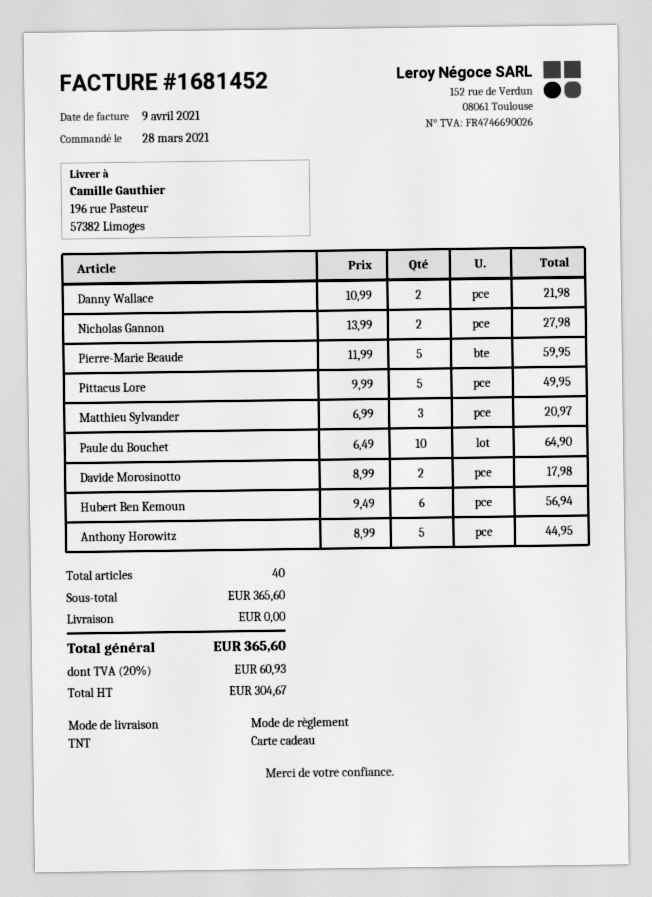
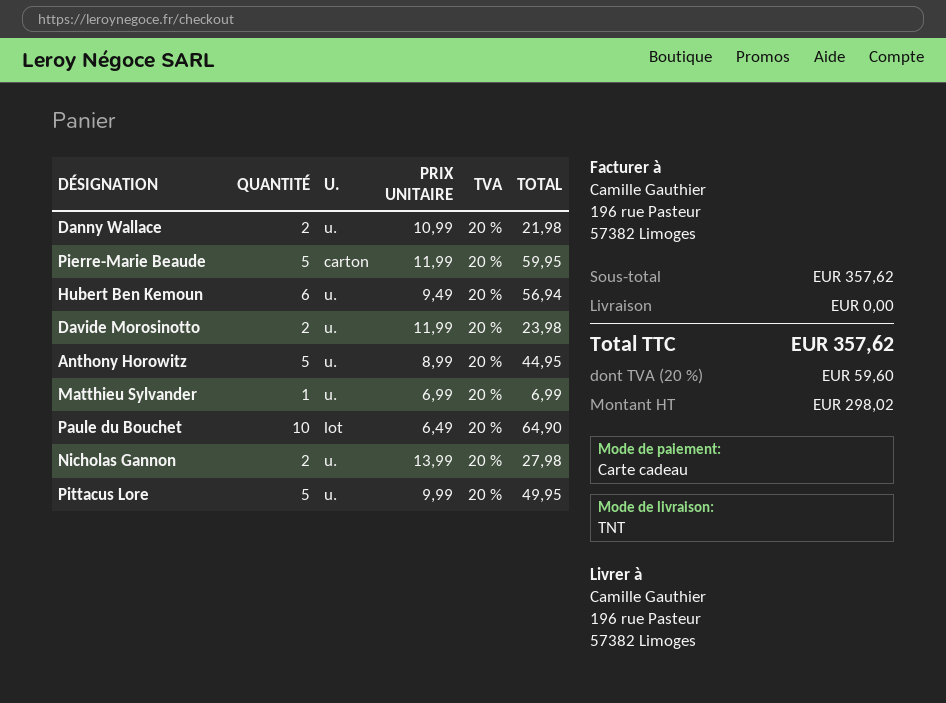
Matthieu Sylvander: 3 x 6.99 = 20.97 -> 1 x 6.99 = 6.99
Davide Morosinotto: 2 x 8.99 = 17.98 -> 2 x 11.99 = 23.98
subtotal: 365.60 -> 357.62
net: 304.67 -> 298.02
tax: 20% = 60.93 -> 20% = 59.60
total: 365.60 -> 357.62

